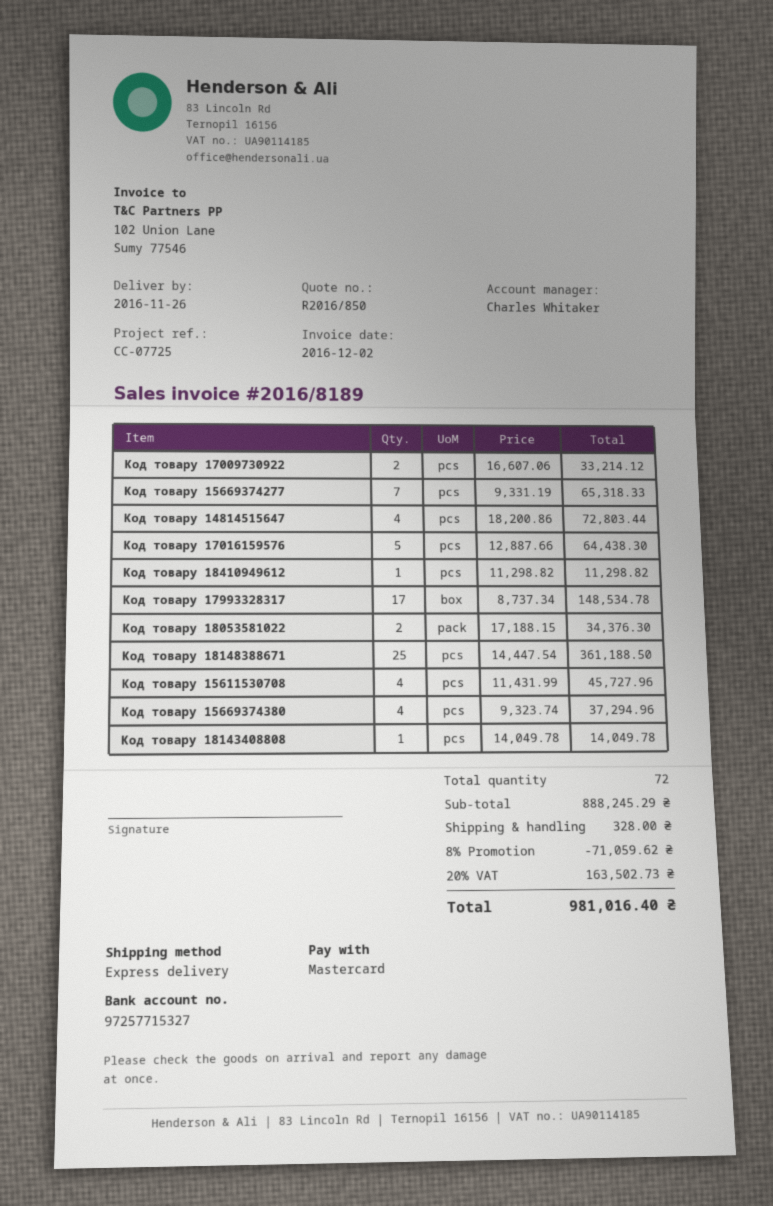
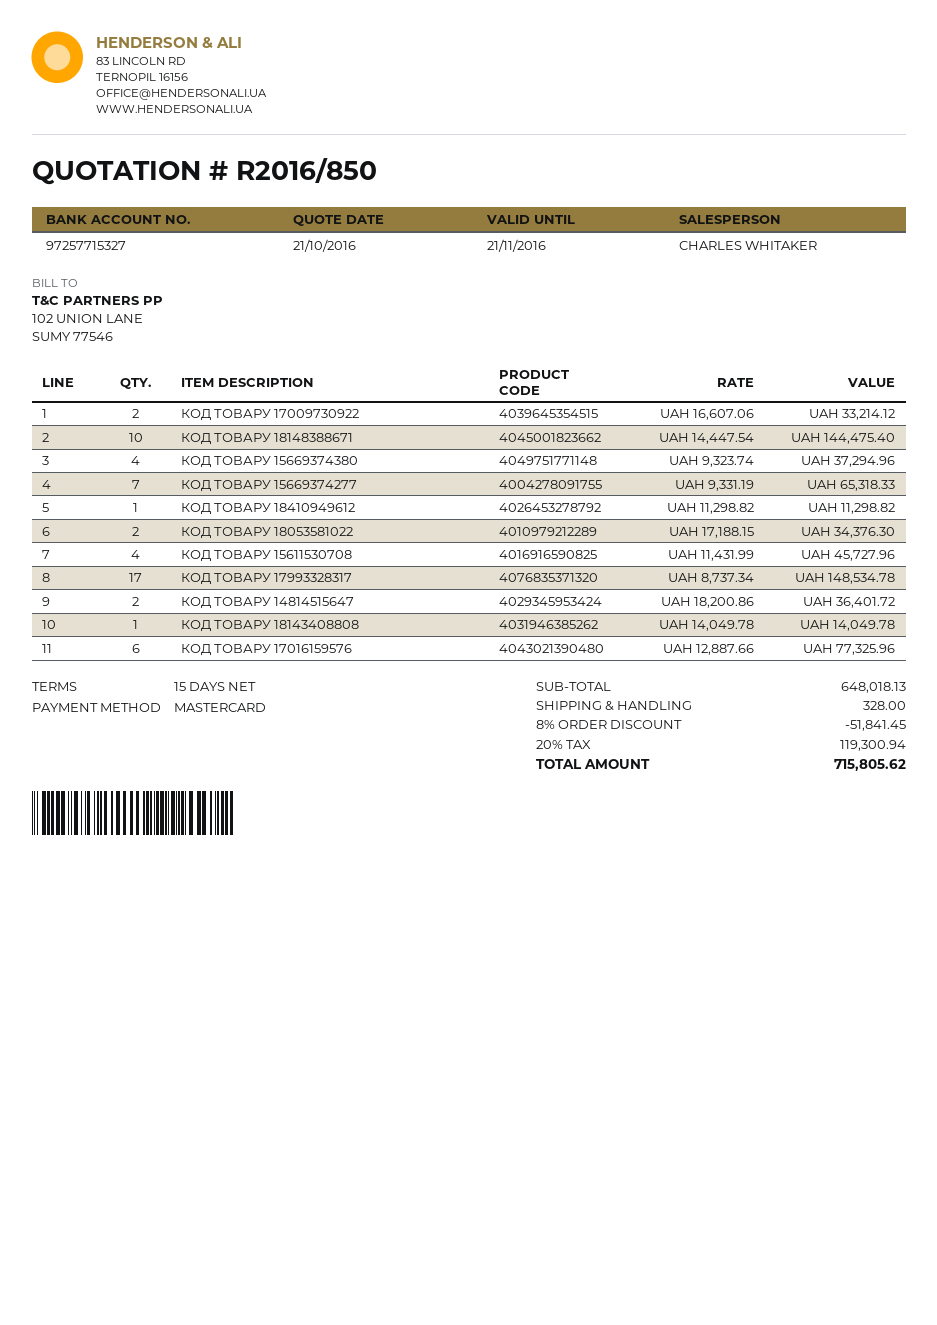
Код товару 14814515647: 4 x 18200.86 = 72803.44 -> 2 x 18200.86 = 36401.72
Код товару 17016159576: 5 x 12887.66 = 64438.30 -> 6 x 12887.66 = 77325.96
Код товару 18148388671: 25 x 14447.54 = 361188.50 -> 10 x 14447.54 = 144475.40
subtotal: 888245.29 -> 648018.13
discount: 8% = 71059.62 -> 8% = 51841.45
tax: 20% = 163502.73 -> 20% = 119300.94
total: 981016.40 -> 715805.62

